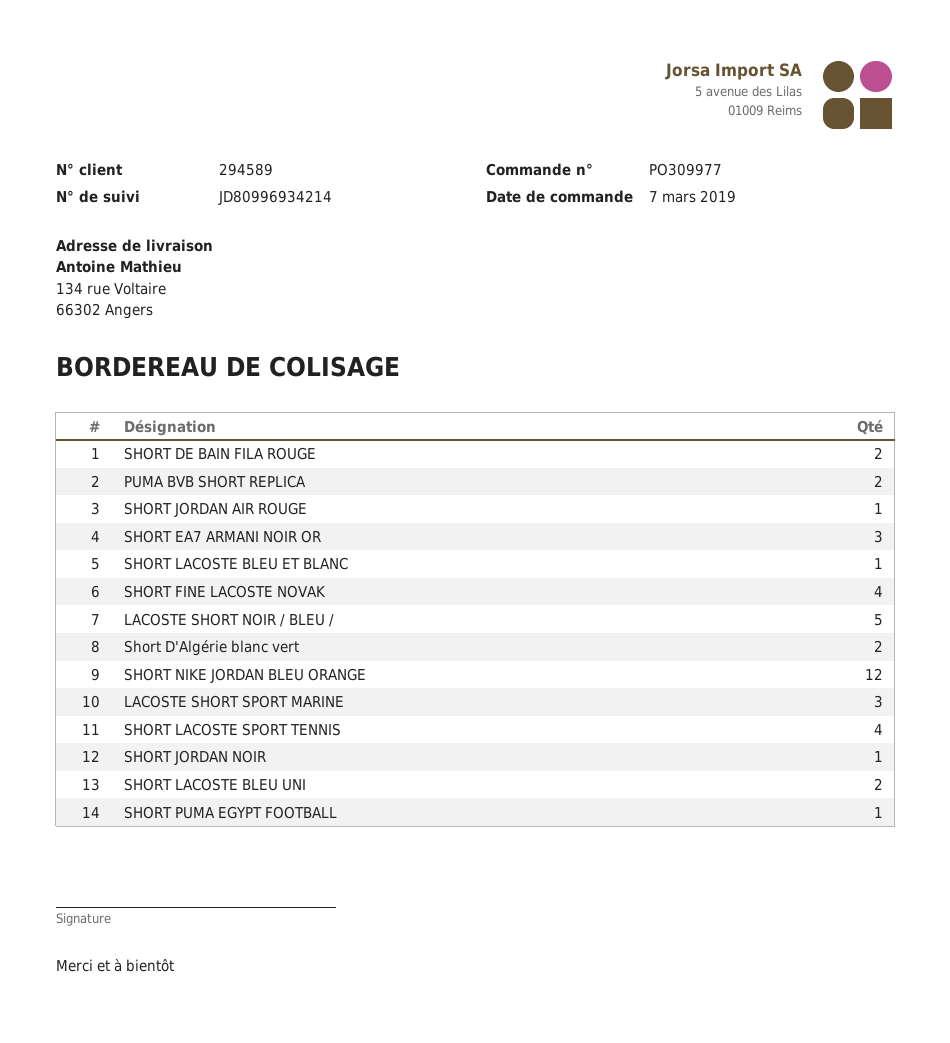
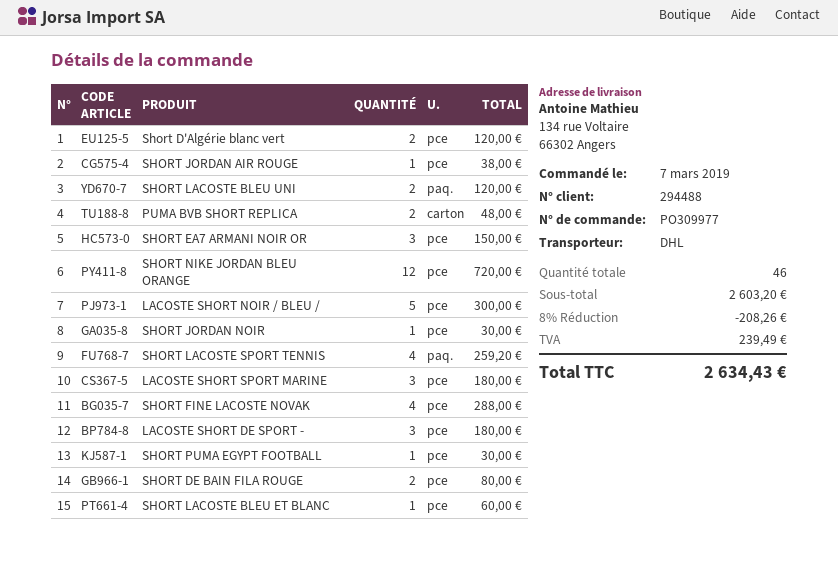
customer number: 294589 -> 294488
LACOSTE SHORT DE SPORT -: none -> 3

